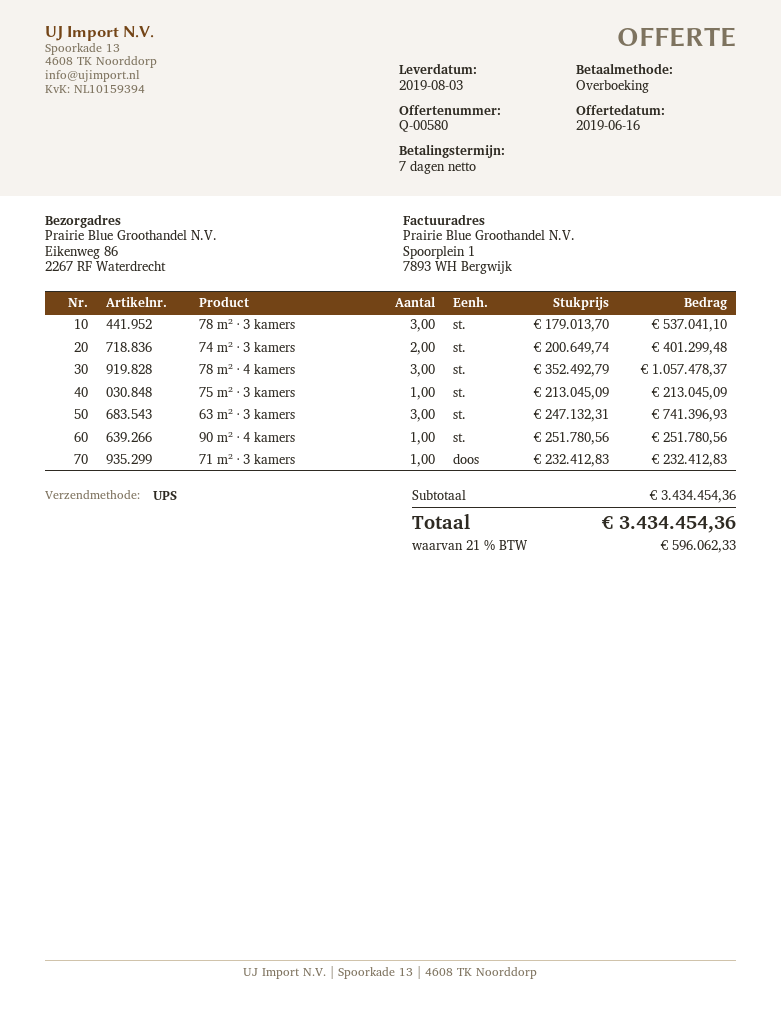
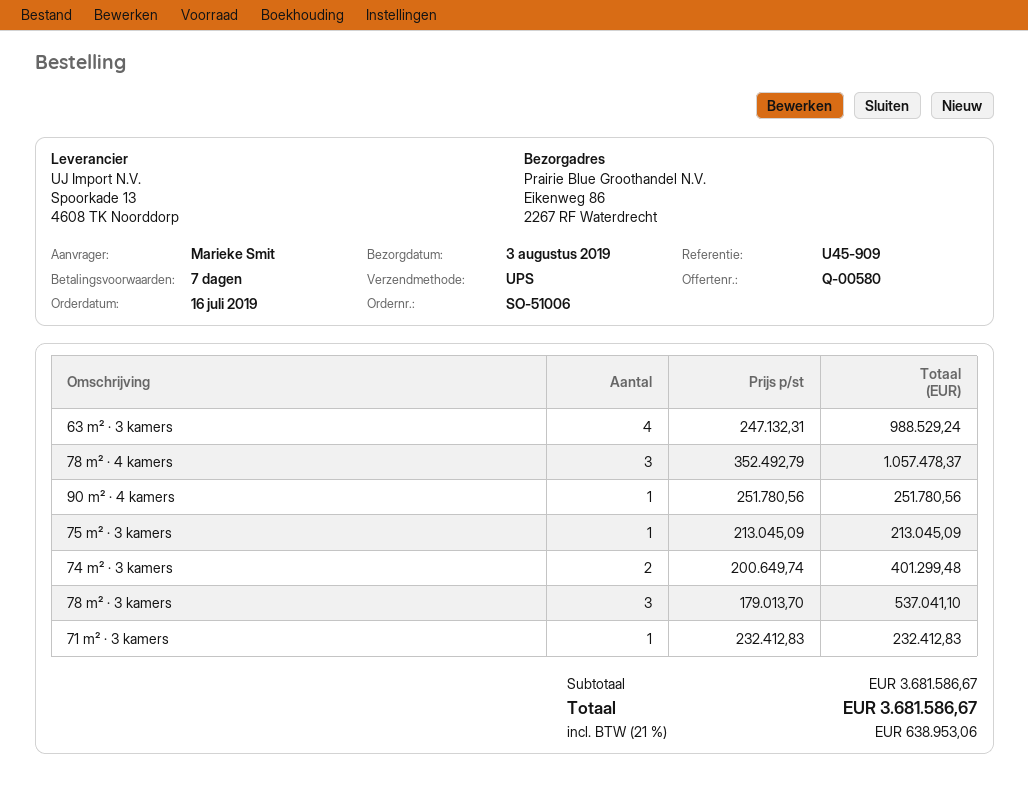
63 m² · 3 kamers: 3 x 247132.31 = 741396.93 -> 4 x 247132.31 = 988529.24
subtotal: 3434454.36 -> 3681586.67
tax: 21% = 596062.33 -> 21% = 638953.06
total: 3434454.36 -> 3681586.67

